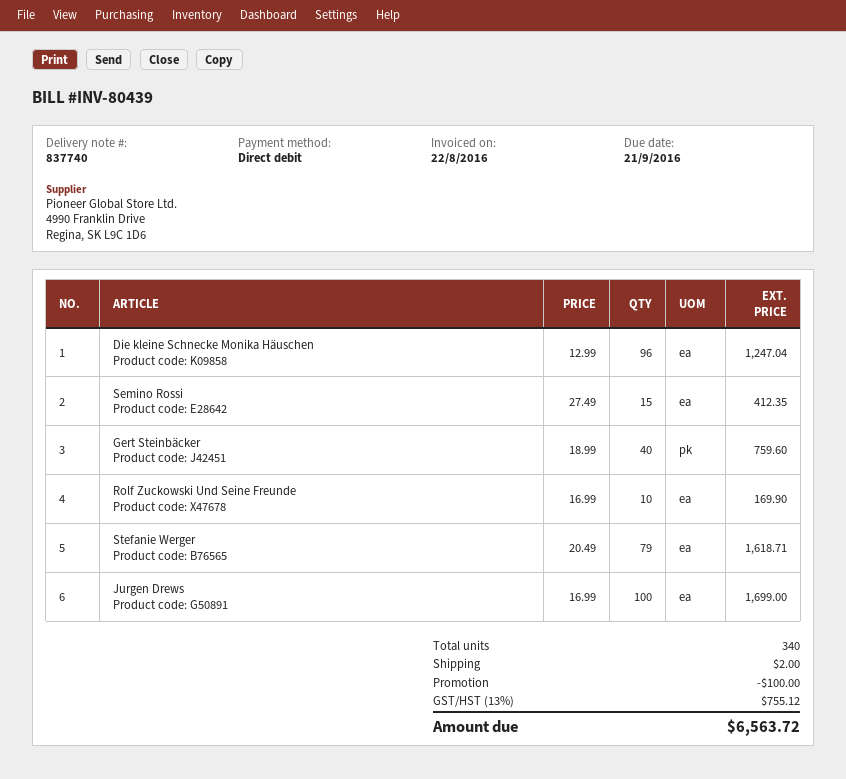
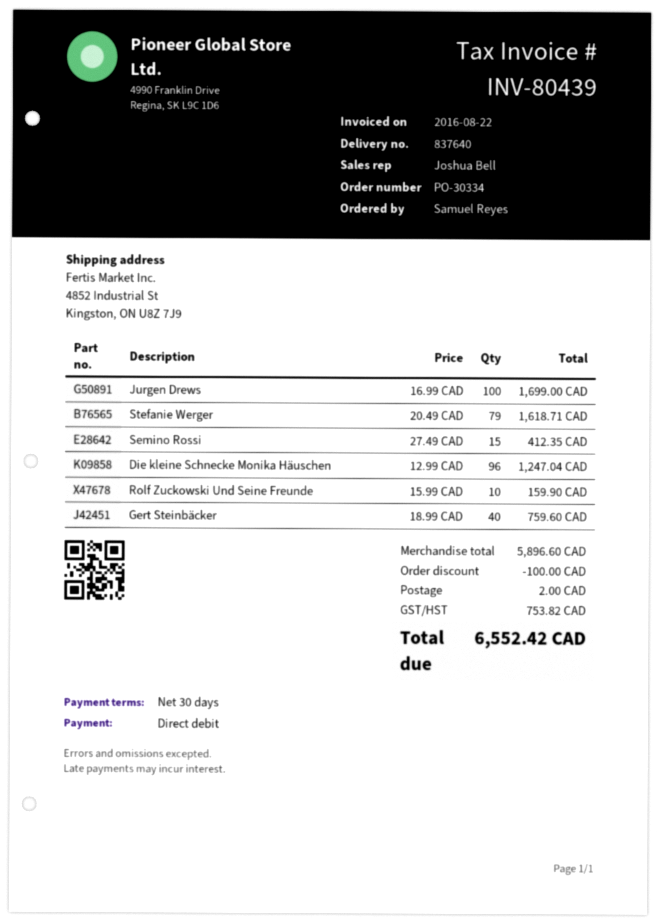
delivery note number: 837740 -> 837640
Rolf Zuckowski Und Seine Freunde: 10 x 16.99 = 169.90 -> 10 x 15.99 = 159.90
tax: 755.12 -> 753.82
total: 6563.72 -> 6552.42

